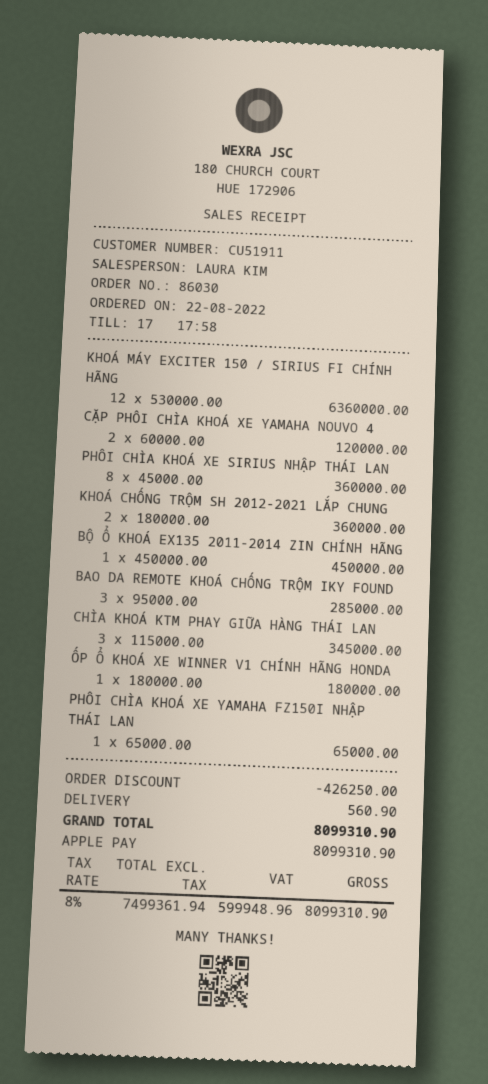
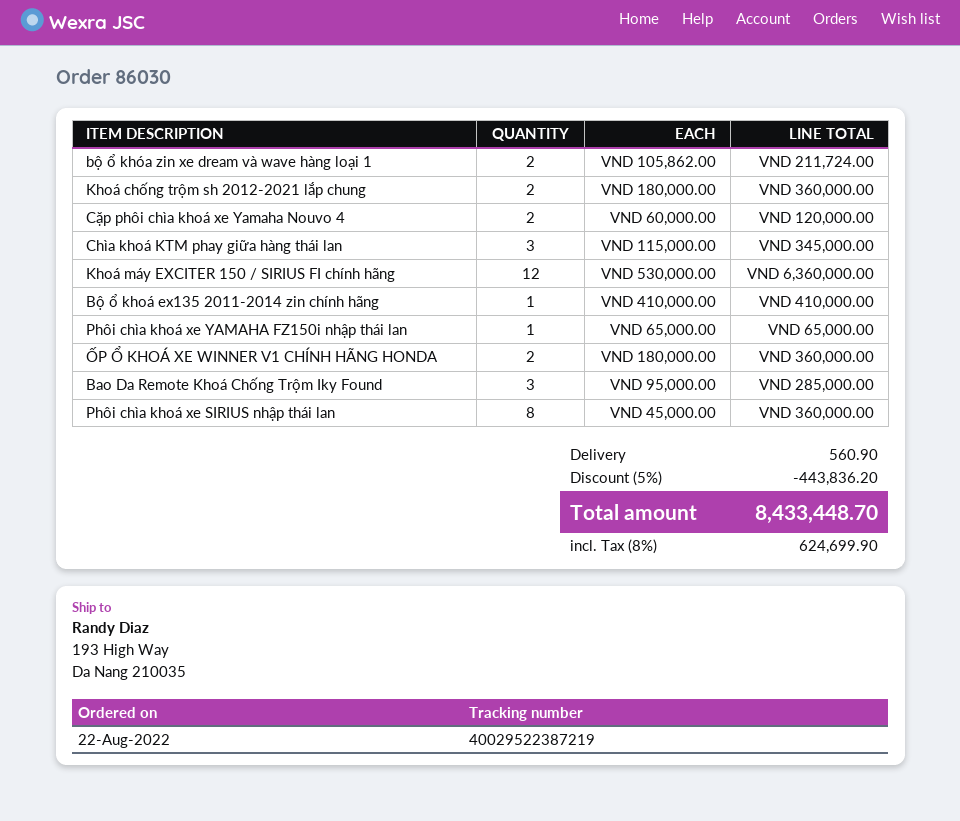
BỘ Ổ KHOÁ EX135 2011-2014 ZIN CHÍNH HÃNG: 1 x 450000.00 = 450000.00 -> 1 x 410000.00 = 410000.00
ỐP Ổ KHOÁ XE WINNER V1 CHÍNH HÃNG HONDA: 1 x 180000.00 = 180000.00 -> 2 x 180000.00 = 360000.00
bộ ổ khóa zin xe dream và wave hàng loại 1: none -> 2 x 105862.00 = 211724.00
discount: 426250.00 -> 443836.20
tax: 8% = 599948.96 -> 8% = 624699.90
total: 8099310.90 -> 8433448.70

